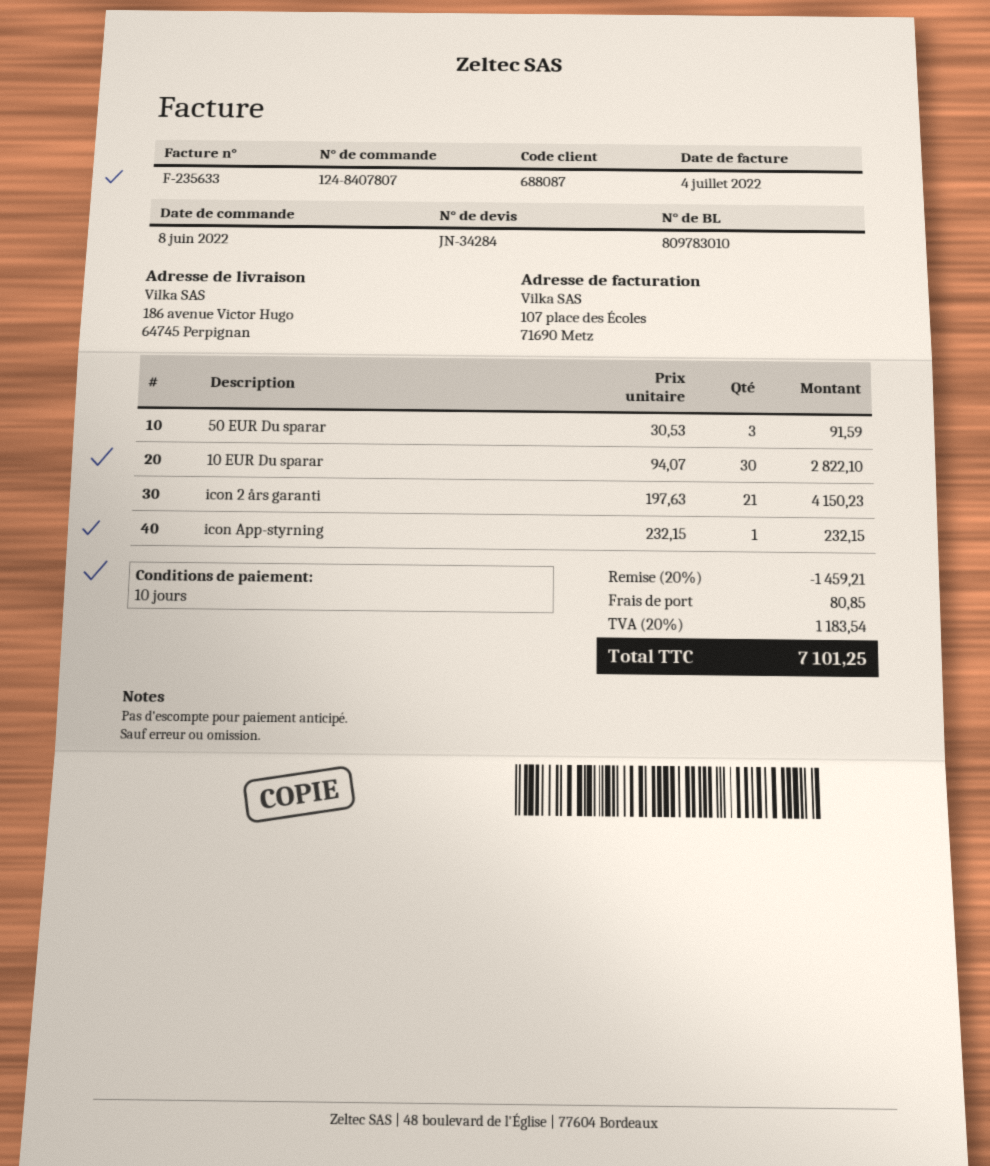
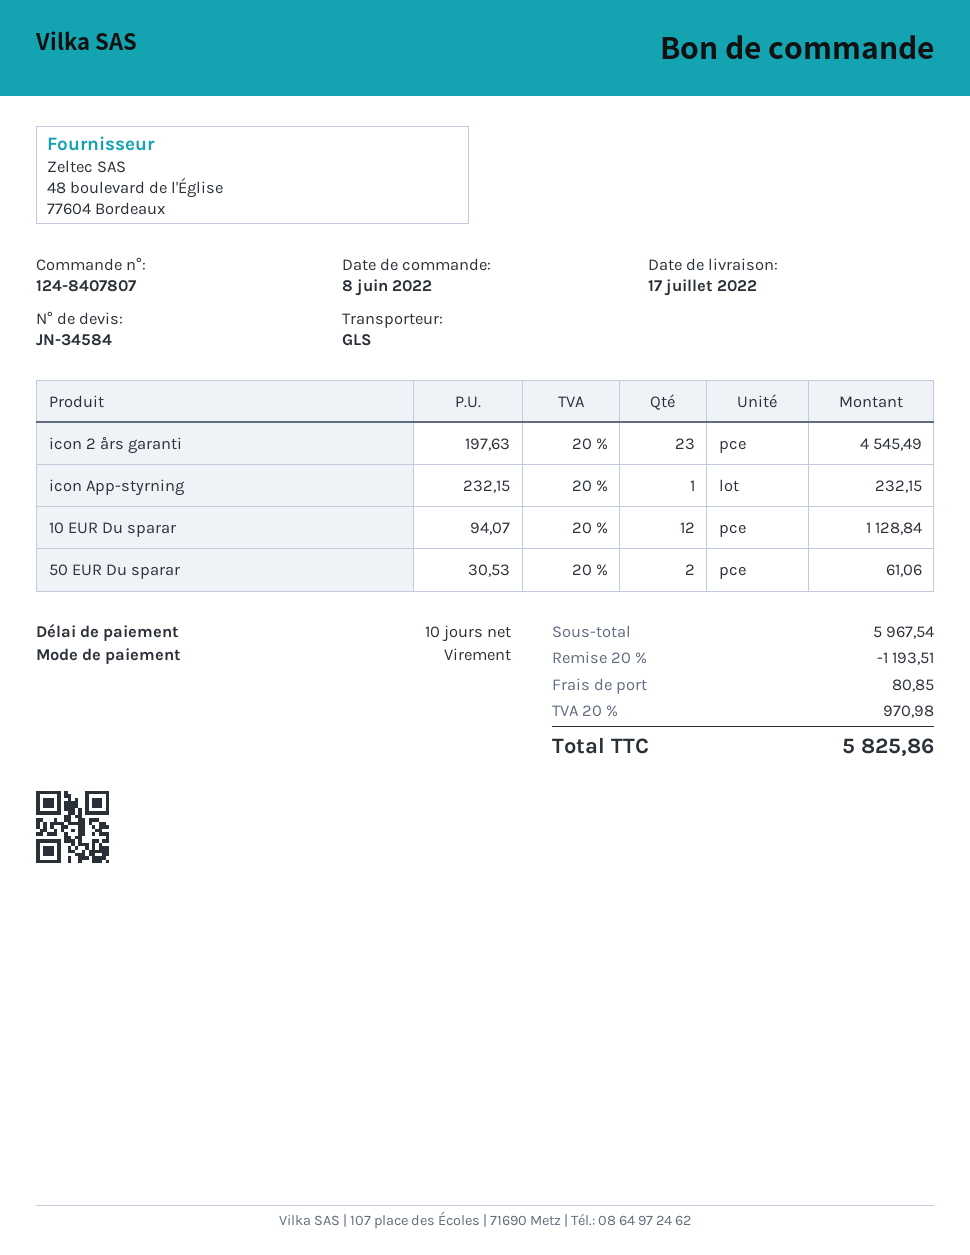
quote number: JN-34284 -> JN-34584
50 EUR Du sparar: 3 x 30.53 = 91.59 -> 2 x 30.53 = 61.06
10 EUR Du sparar: 30 x 94.07 = 2822.10 -> 12 x 94.07 = 1128.84
icon 2 års garanti: 21 x 197.63 = 4150.23 -> 23 x 197.63 = 4545.49
discount: 20% = 1459.21 -> 20% = 1193.51
tax: 20% = 1183.54 -> 20% = 970.98
total: 7101.25 -> 5825.86

